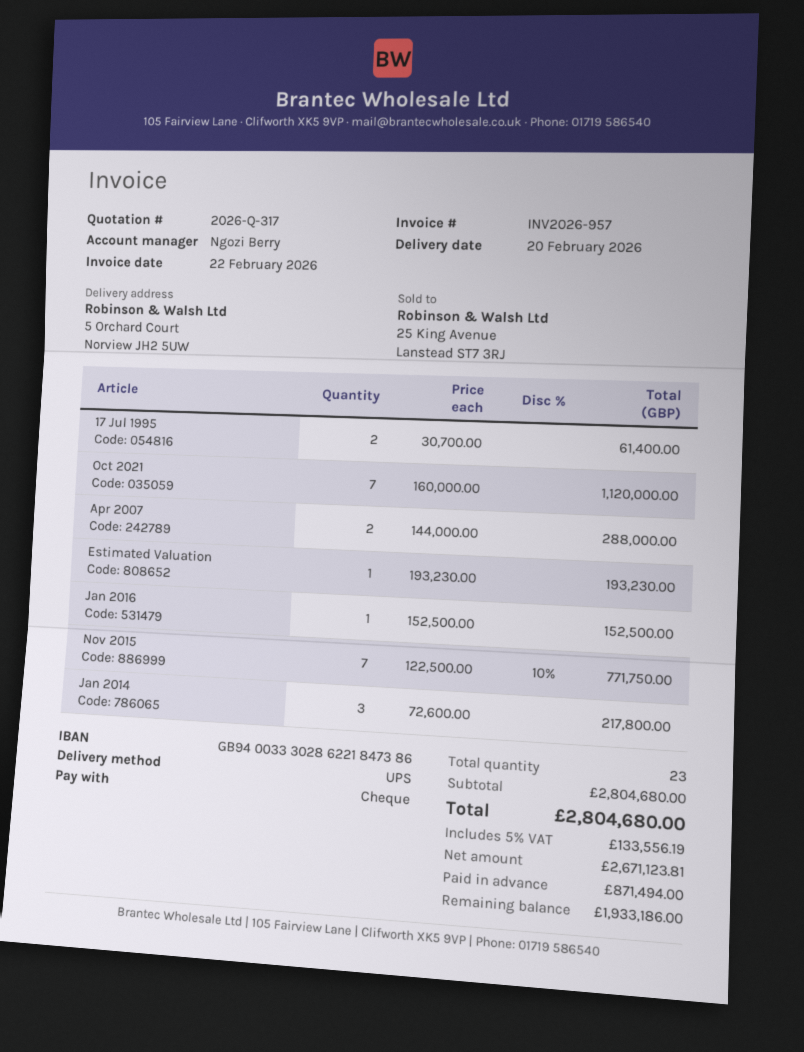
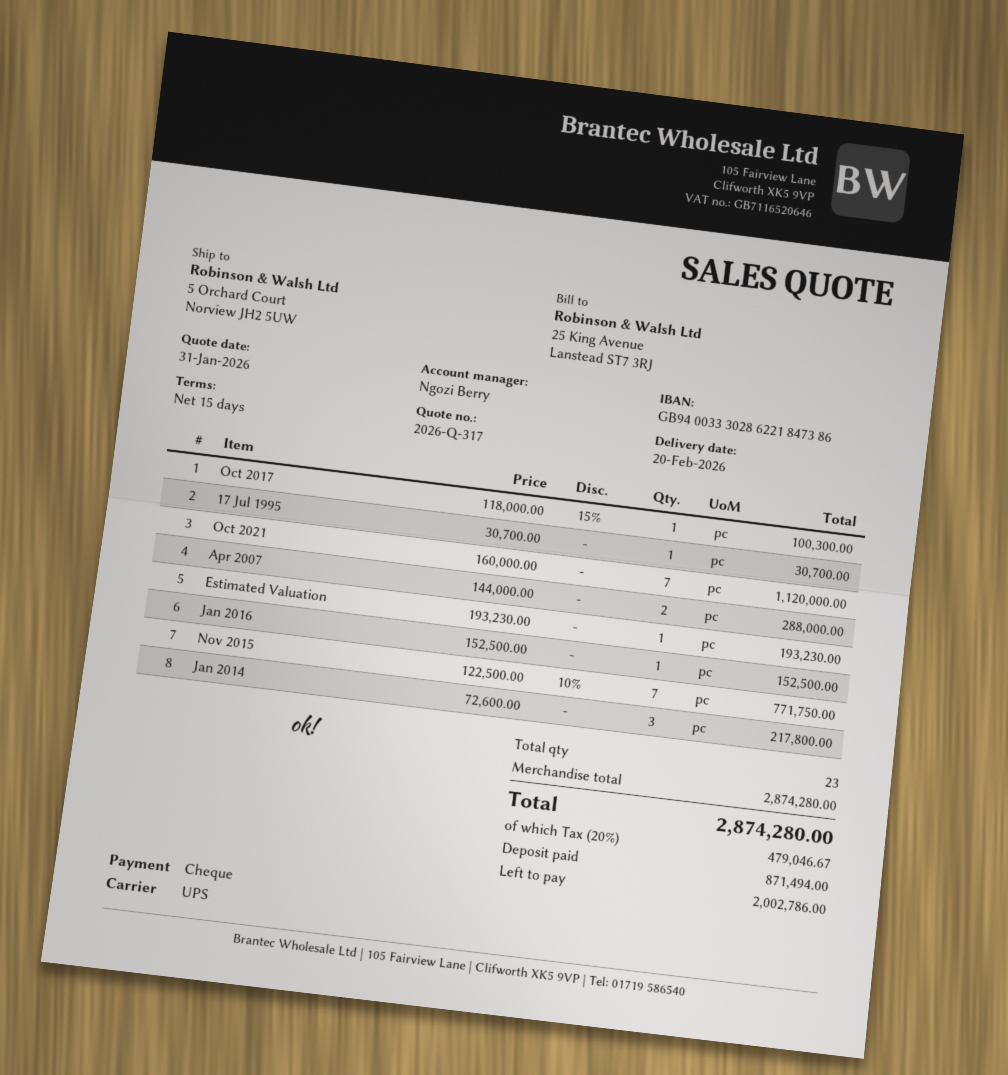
17 Jul 1995: 2 x 30700.00 = 61400.00 -> 1 x 30700.00 = 30700.00
Oct 2017: none -> 1 x 118000.00 - 15% = 100300.00
subtotal: 2804680.00 -> 2874280.00
tax: 5% = 133556.19 -> 20% = 479046.67
total: 2804680.00 -> 2874280.00
balance: 1933186.00 -> 2002786.00

